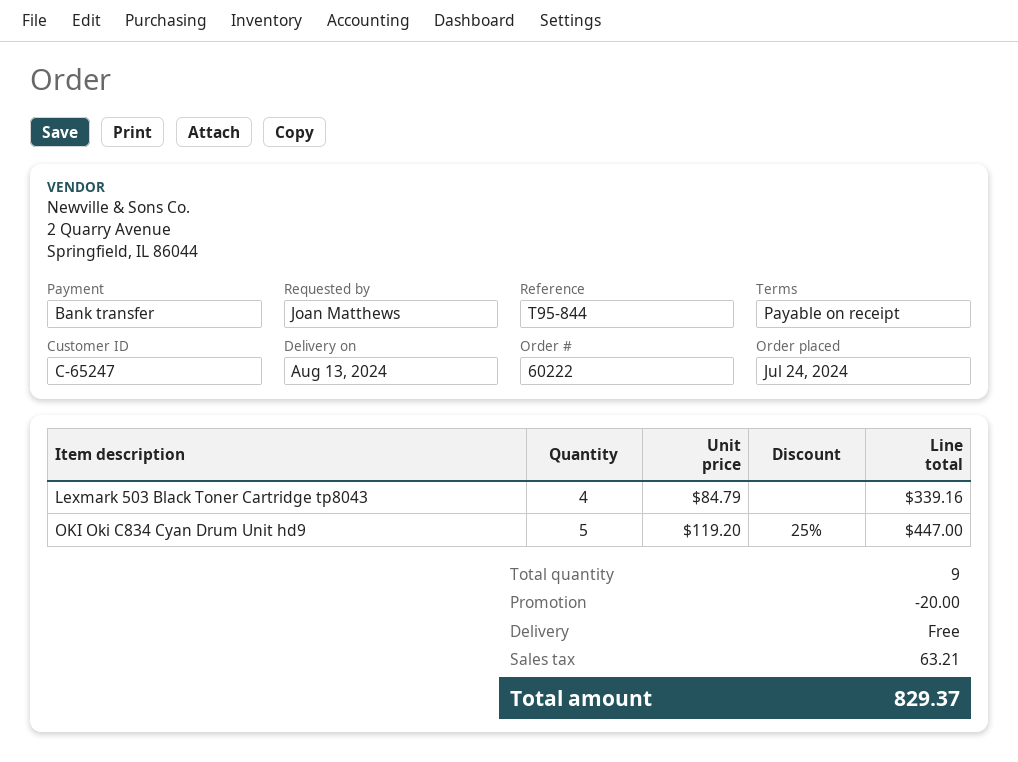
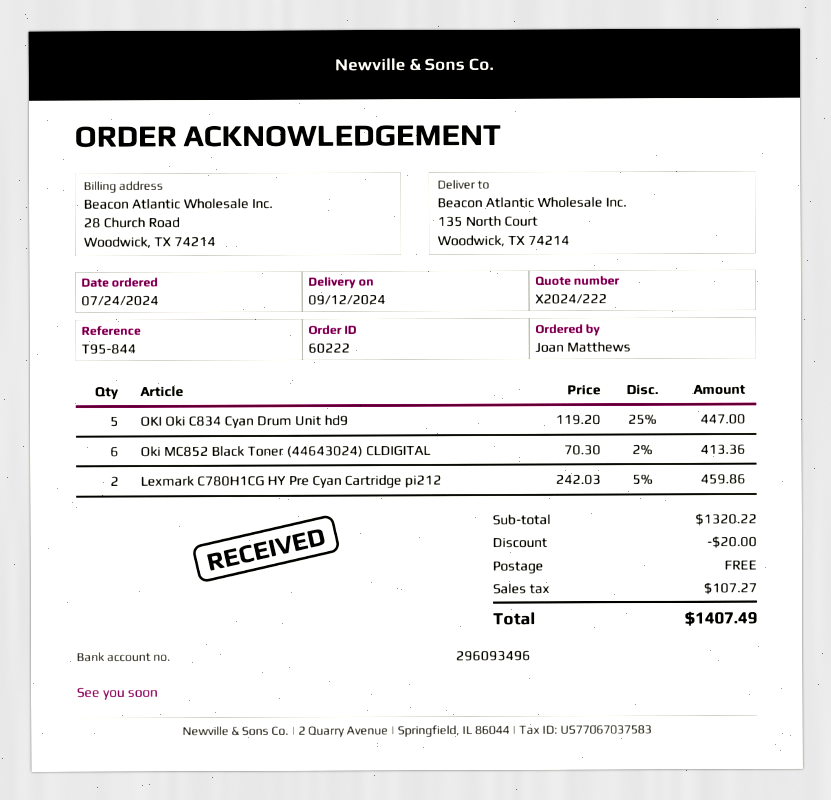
delivery date: 2024-08-13 -> 2024-09-12
Lexmark 503 Black Toner Cartridge tp8043: 4 x 84.79 = 339.16 -> none
Oki MC852 Black Toner (44643024) CLDIGITAL: none -> 6 x 70.30 - 2% = 413.36
Lexmark C780H1CG HY Pre Cyan Cartridge pi212: none -> 2 x 242.03 - 5% = 459.86
tax: 63.21 -> 107.27
total: 829.37 -> 1407.49

